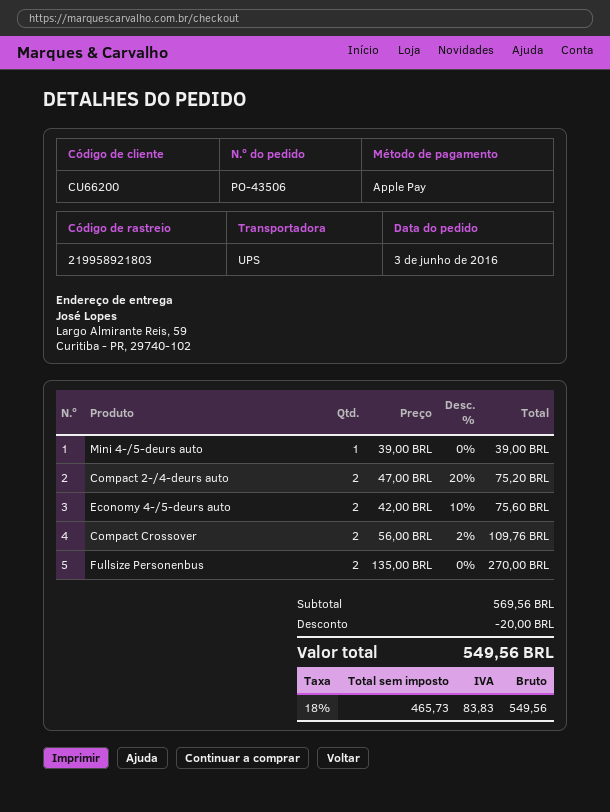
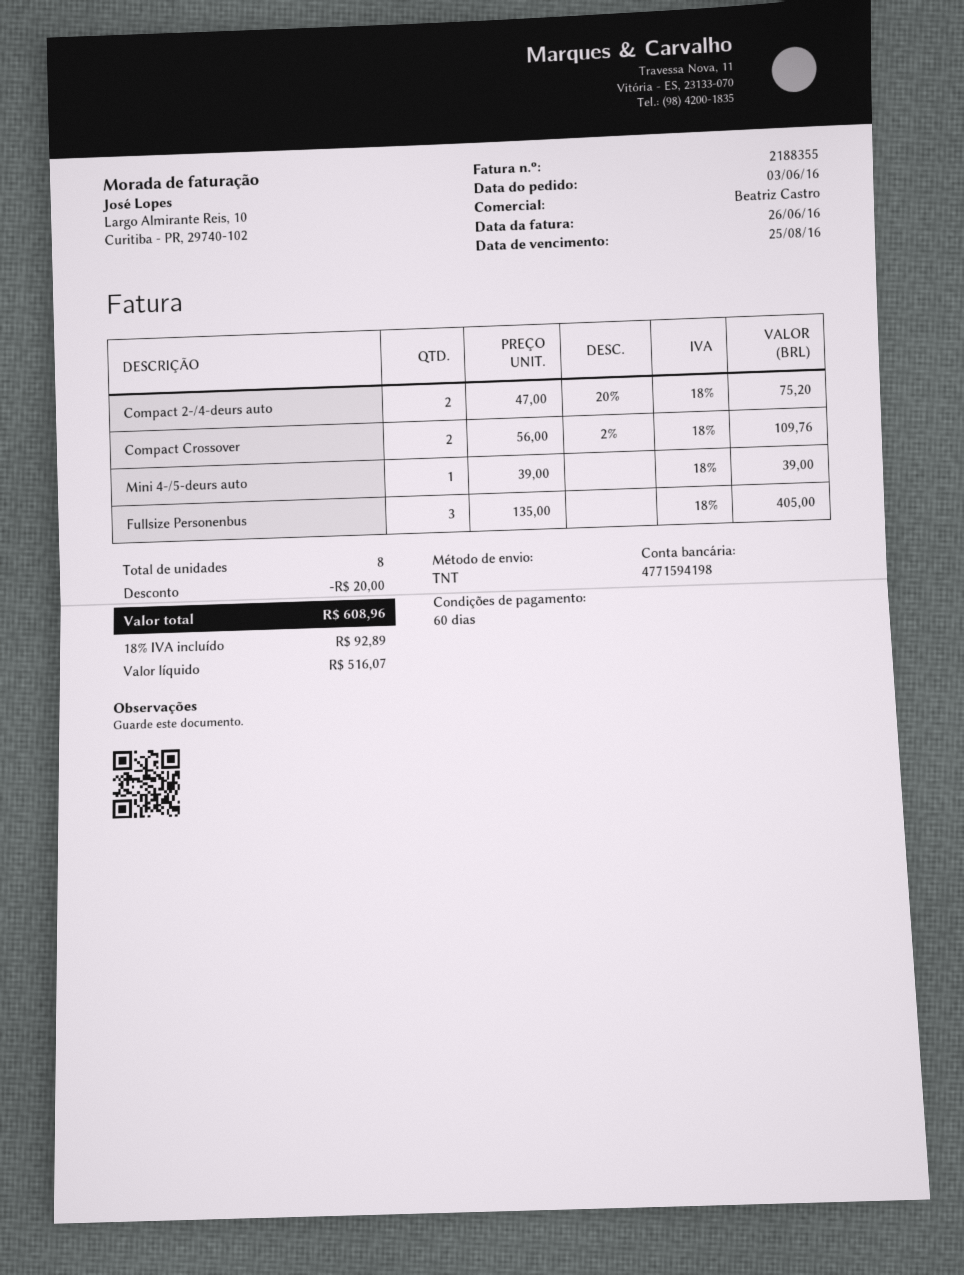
shipping method: UPS -> TNT
Economy 4-/5-deurs auto: 2 x 42.00 - 10% = 75.60 -> none
Fullsize Personenbus: 2 x 135.00 = 270.00 -> 3 x 135.00 = 405.00
net: 465.73 -> 516.07
tax: 18% = 83.83 -> 18% = 92.89
total: 549.56 -> 608.96

